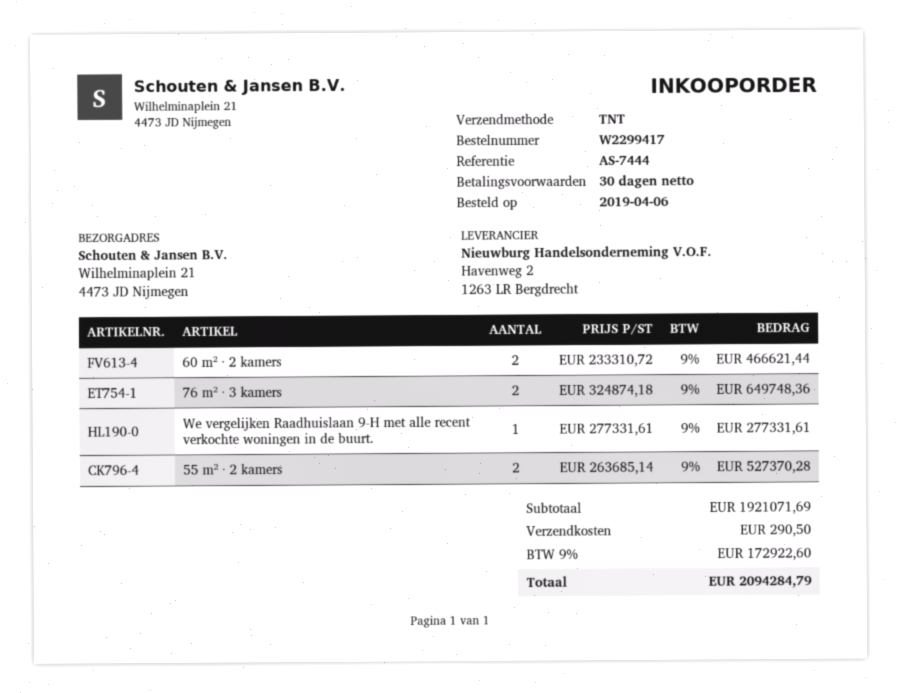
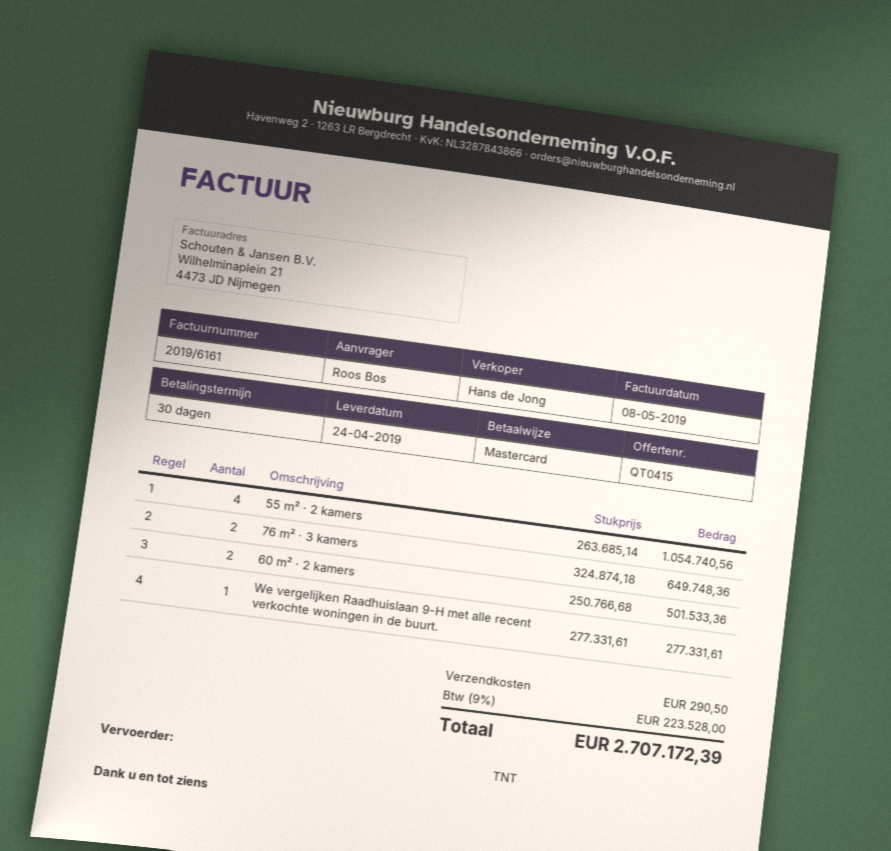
60 m² · 2 kamers: 2 x 233310.72 = 466621.44 -> 2 x 250766.68 = 501533.36
55 m² · 2 kamers: 2 x 263685.14 = 527370.28 -> 4 x 263685.14 = 1054740.56
tax: 9% = 172922.60 -> 9% = 223528.00
total: 2094284.79 -> 2707172.39

